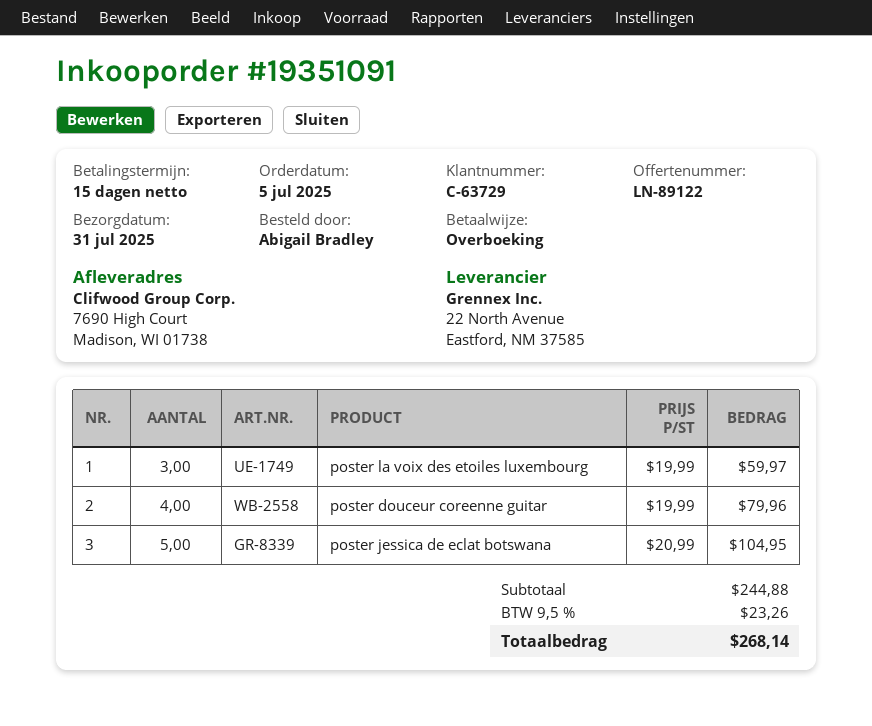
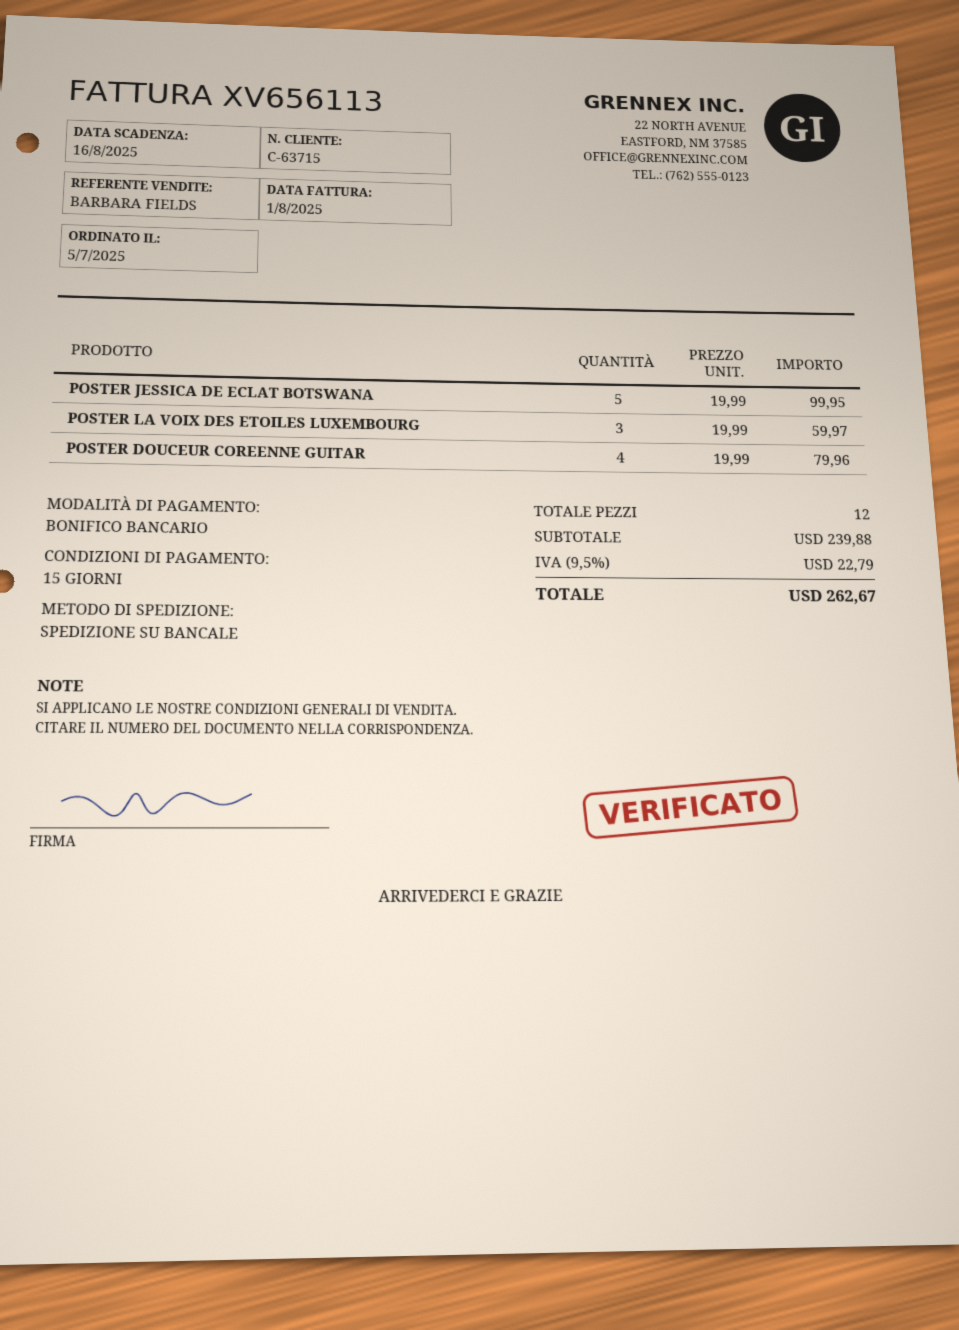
customer number: C-63729 -> C-63715
poster jessica de eclat botswana: 5 x 20.99 = 104.95 -> 5 x 19.99 = 99.95
subtotal: 244.88 -> 239.88
tax: 9.5% = 23.26 -> 9.5% = 22.79
total: 268.14 -> 262.67

